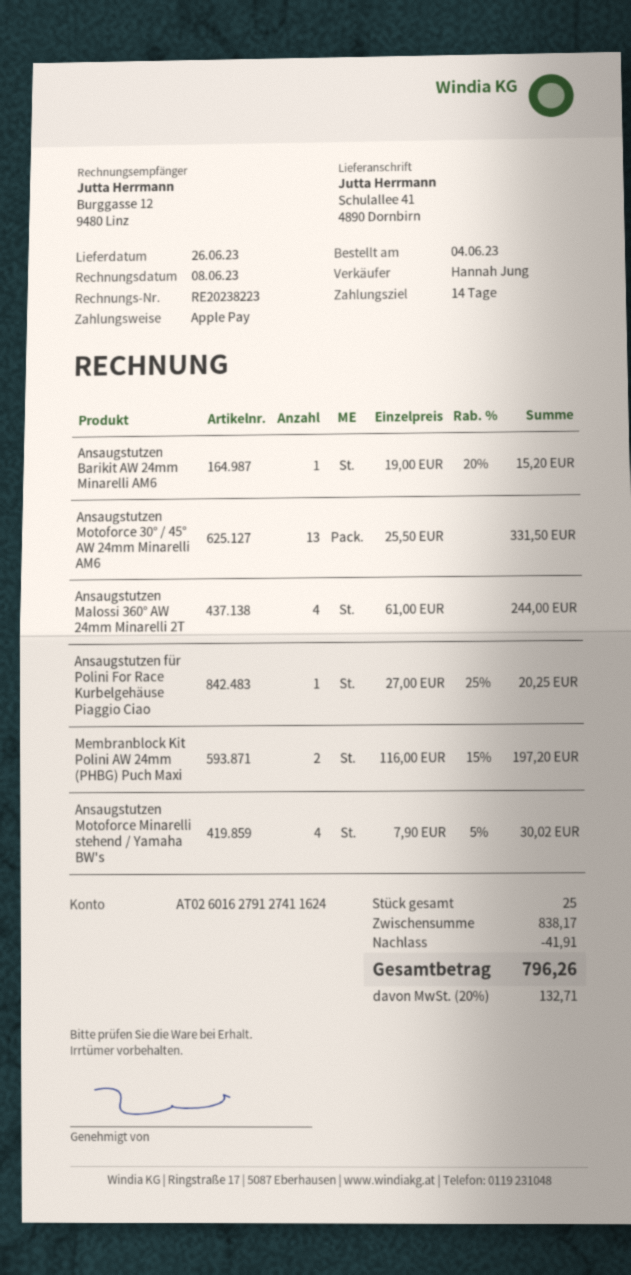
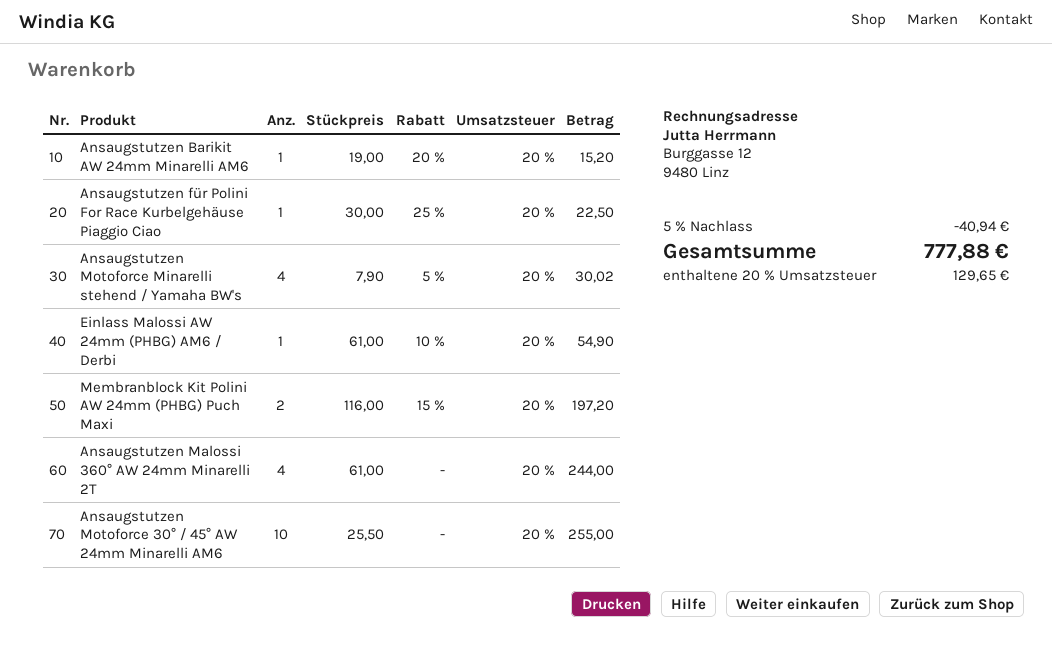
Ansaugstutzen Motoforce 30° / 45° AW 24mm Minarelli AM6: 13 x 25.50 = 331.50 -> 10 x 25.50 = 255.00
Ansaugstutzen für Polini For Race Kurbelgehäuse Piaggio Ciao: 1 x 27.00 - 25% = 20.25 -> 1 x 30.00 - 25% = 22.50
Einlass Malossi AW 24mm (PHBG) AM6 / Derbi: none -> 1 x 61.00 - 10% = 54.90
discount: 41.91 -> 40.94
tax: 20% = 132.71 -> 20% = 129.65
total: 796.26 -> 777.88

